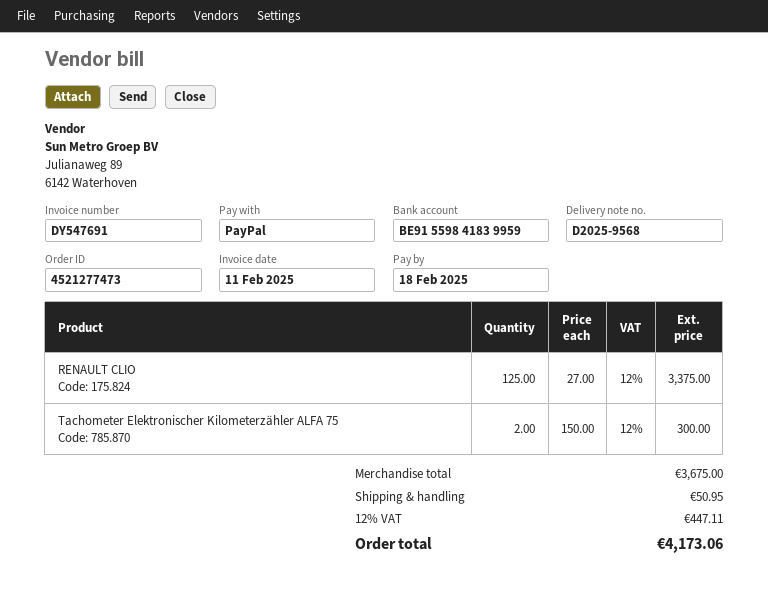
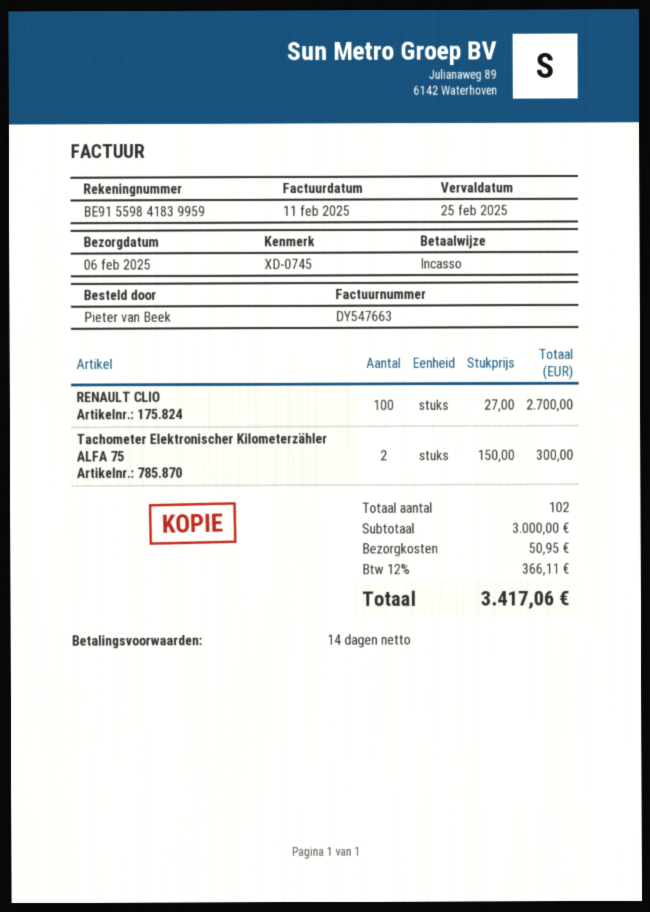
invoice number: DY547691 -> DY547663
due date: 2025-02-18 -> 2025-02-25
payment method: PayPal -> direct debit
RENAULT CLIO: 125 x 27.00 = 3375.00 -> 100 x 27.00 = 2700.00
subtotal: 3675.00 -> 3000.00
tax: 12% = 447.11 -> 12% = 366.11
total: 4173.06 -> 3417.06

